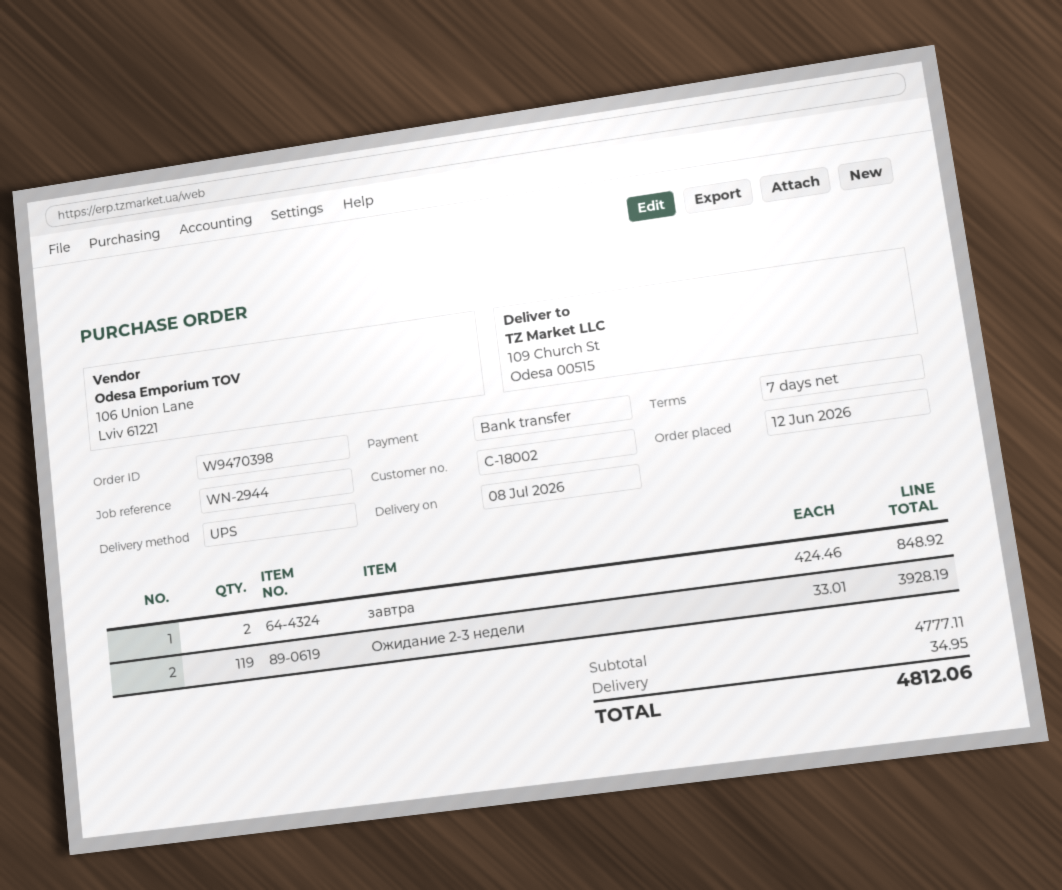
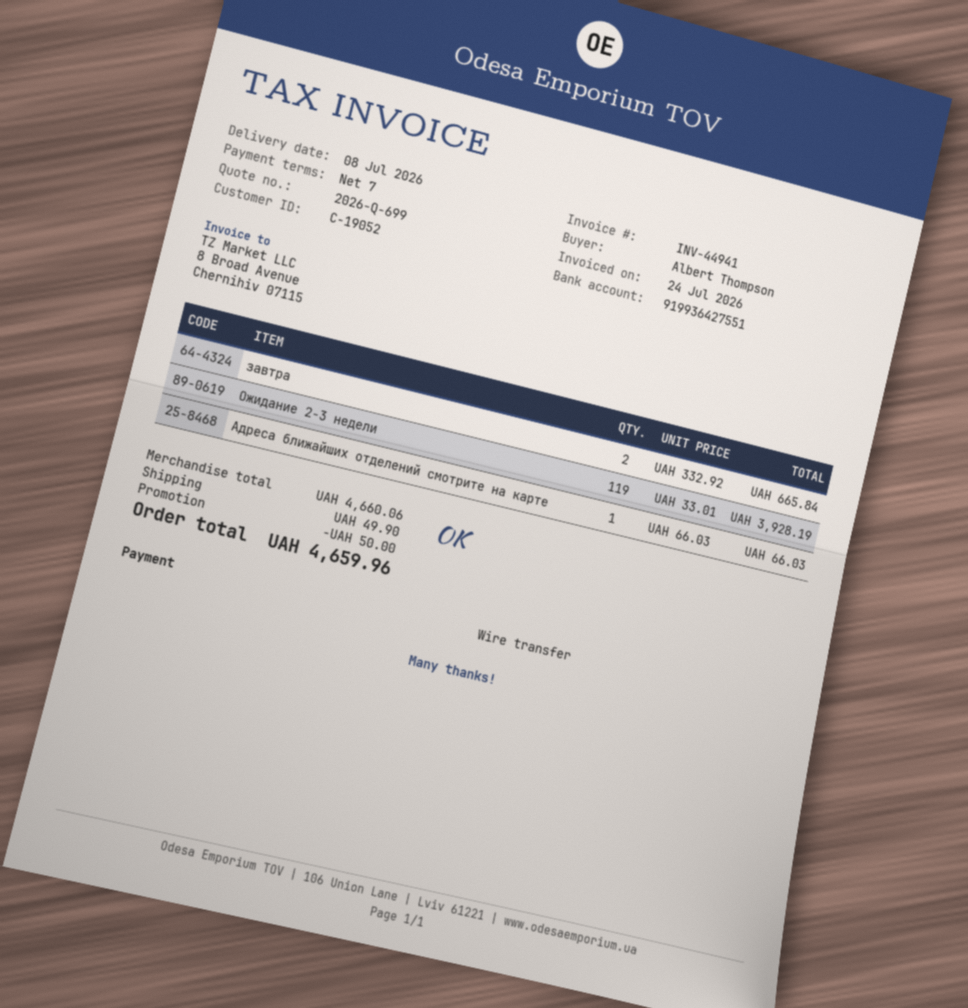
customer number: C-18002 -> C-19052
завтра: 2 x 424.46 = 848.92 -> 2 x 332.92 = 665.84
Адреса ближайших отделений смотрите на карте: none -> 1 x 66.03 = 66.03
subtotal: 4777.11 -> 4660.06
discount: none -> 50.00
shipping: 34.95 -> 49.90
total: 4812.06 -> 4659.96

